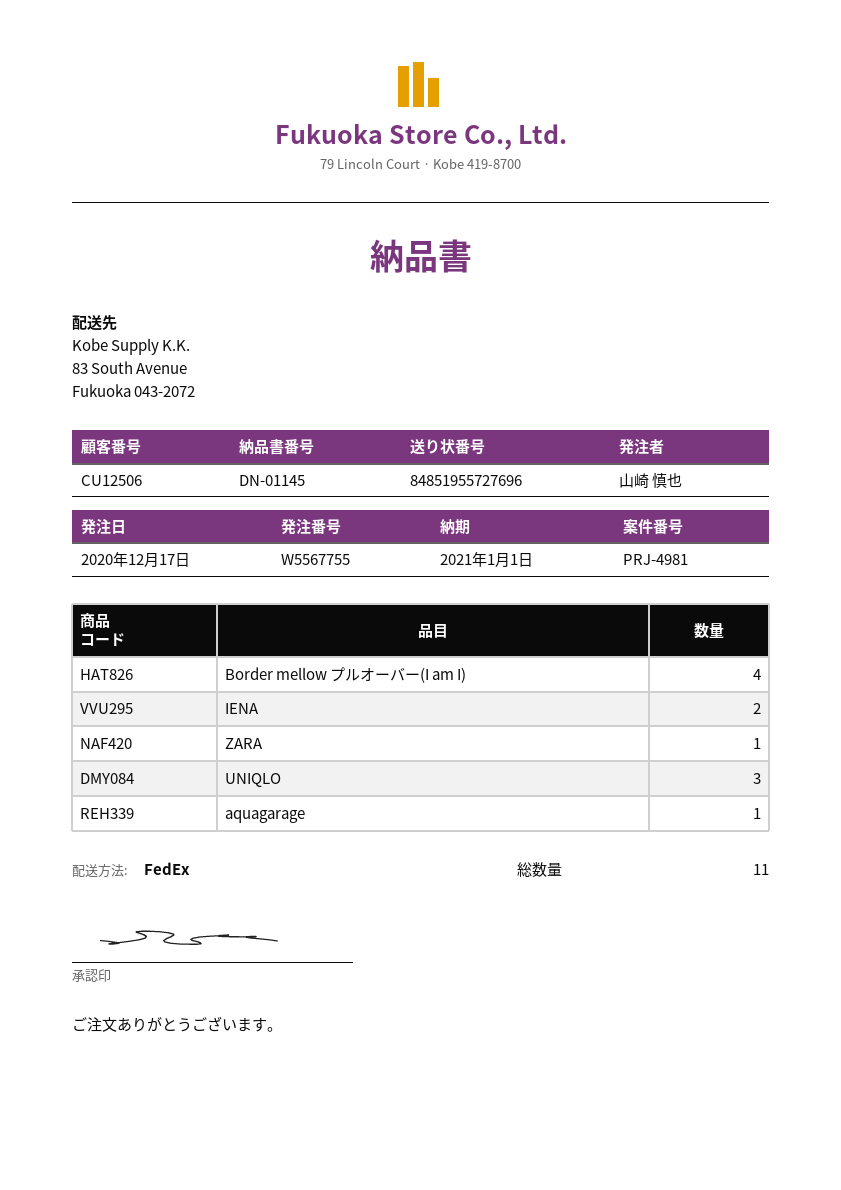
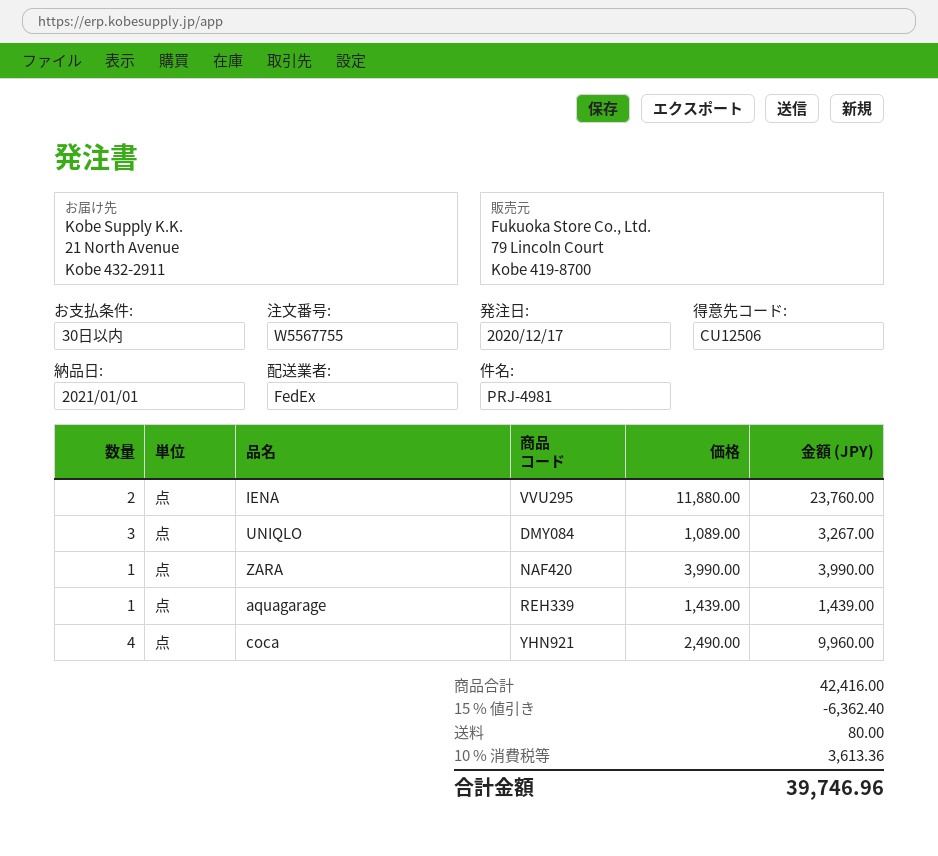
ship to: 83 South Avenue, Fukuoka 043-2072 -> 21 North Avenue, Kobe 432-2911
Border mellow プルオーバー(I am I): 4 -> none
coca: none -> 4

